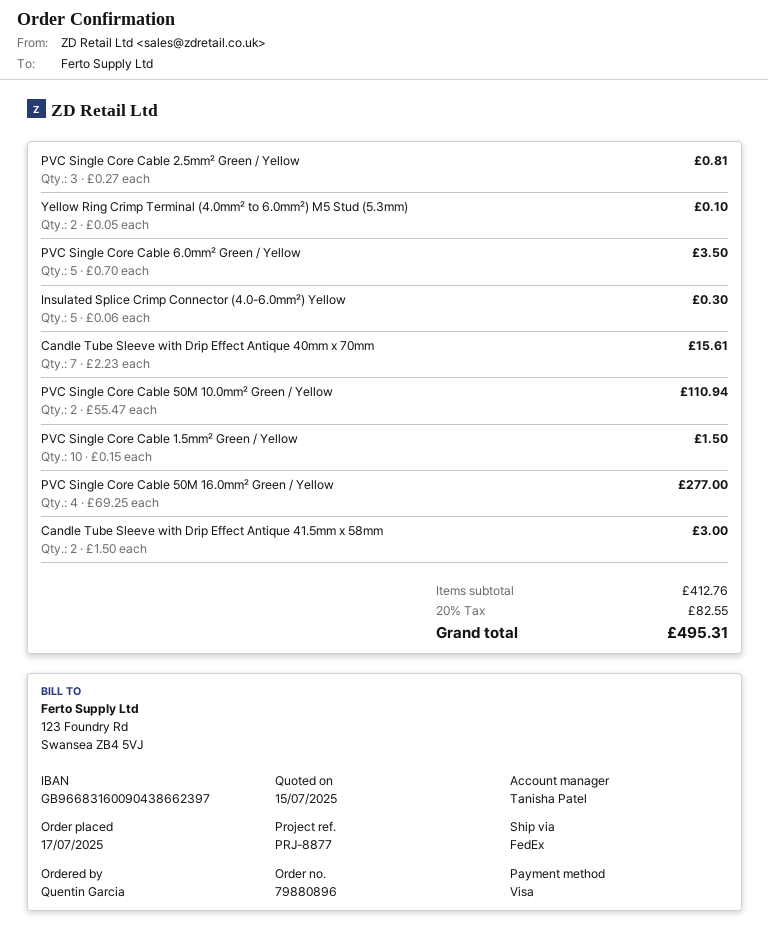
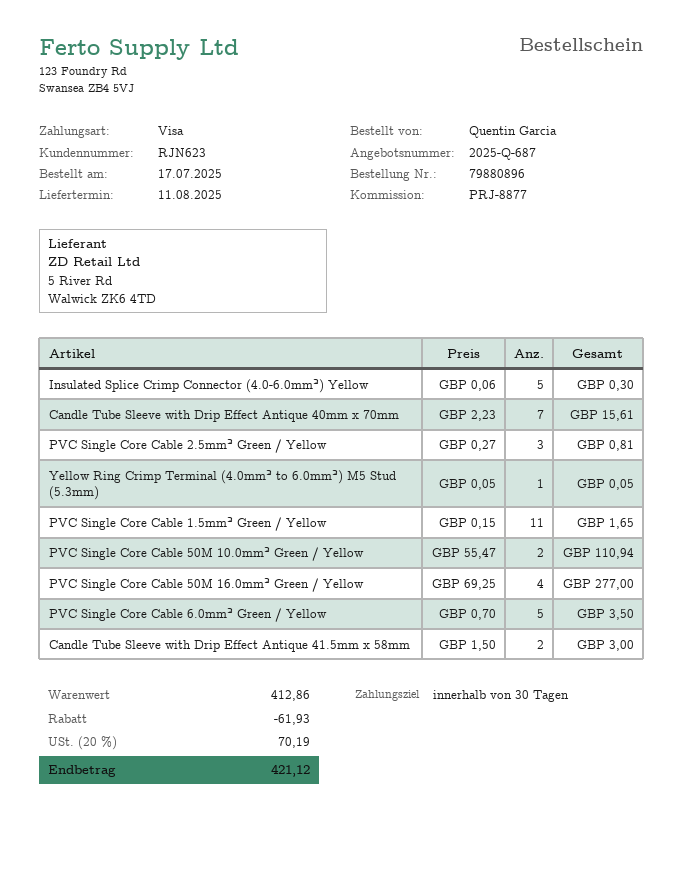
Yellow Ring Crimp Terminal (4.0mm² to 6.0mm²) M5 Stud (5.3mm): 2 x 0.05 = 0.10 -> 1 x 0.05 = 0.05
PVC Single Core Cable 1.5mm² Green / Yellow: 10 x 0.15 = 1.50 -> 11 x 0.15 = 1.65
subtotal: 412.76 -> 412.86
discount: none -> 61.93
tax: 20% = 82.55 -> 20% = 70.19
total: 495.31 -> 421.12

